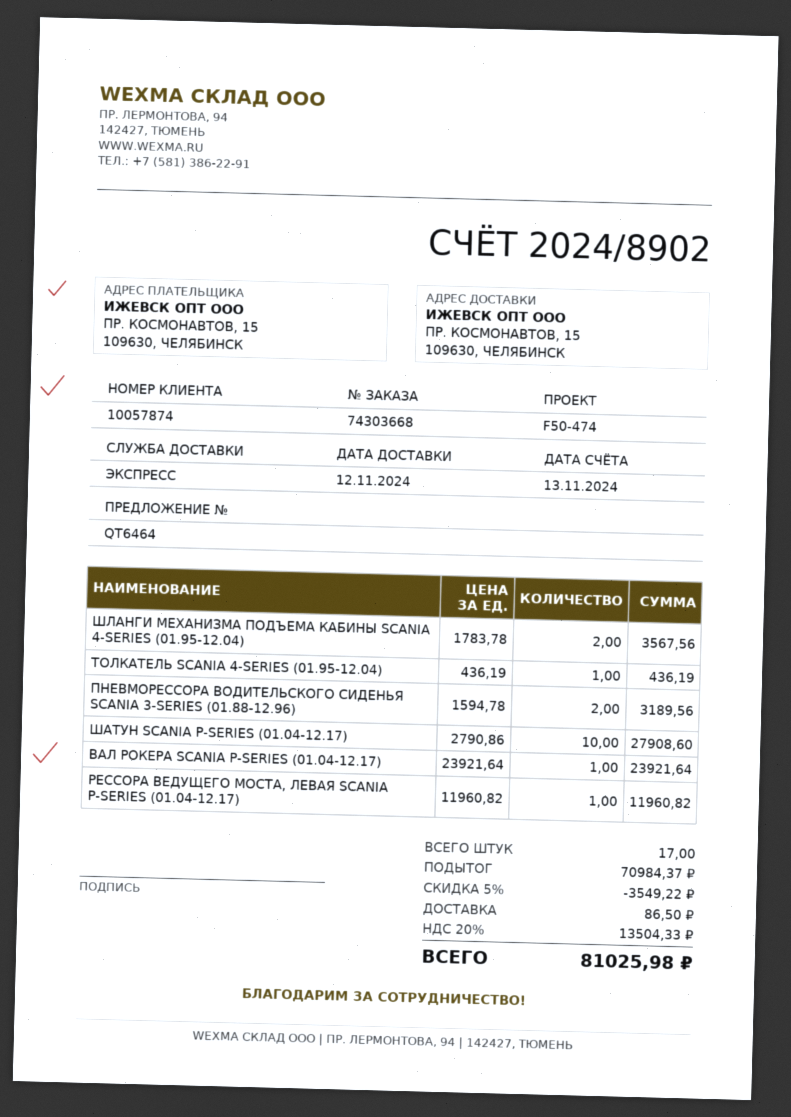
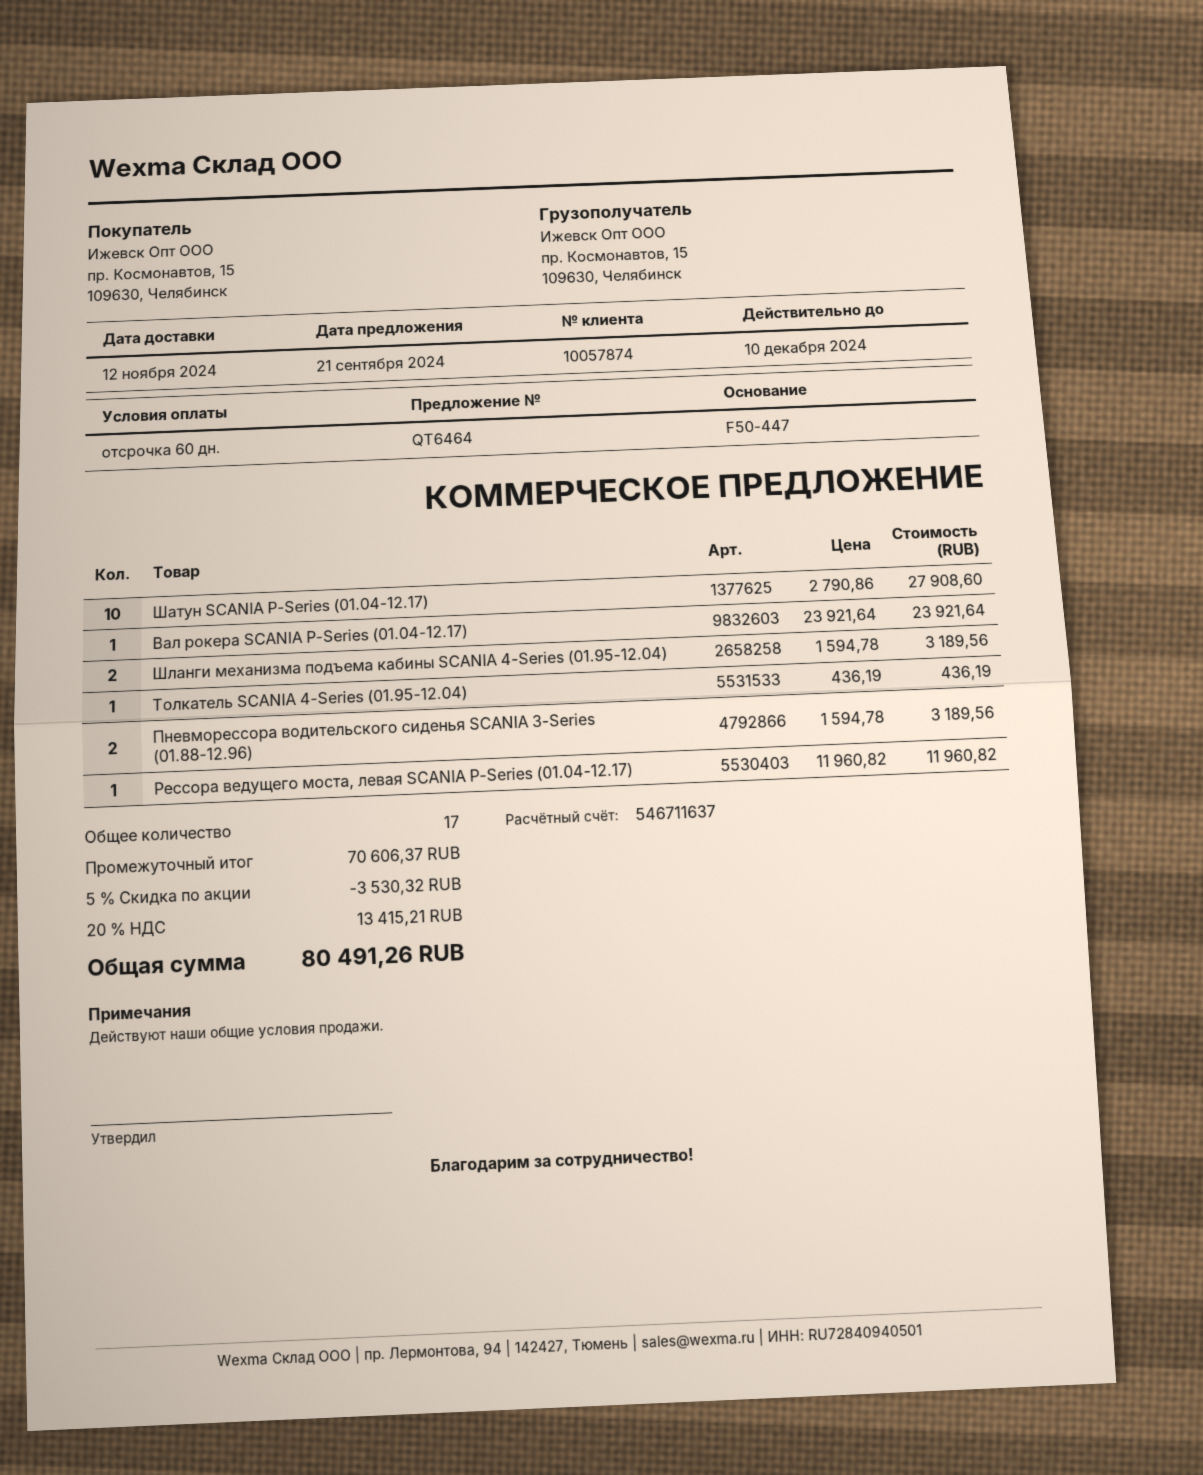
reference: F50-474 -> F50-447
ШЛАНГИ МЕХАНИЗМА ПОДЪЕМА КАБИНЫ SCANIA 4-SERIES (01.95-12.04): 2 x 1783.78 = 3567.56 -> 2 x 1594.78 = 3189.56
subtotal: 70984.37 -> 70606.37
discount: 5% = 3549.22 -> 5% = 3530.32
shipping: 86.50 -> none
tax: 20% = 13504.33 -> 20% = 13415.21
total: 81025.98 -> 80491.26

